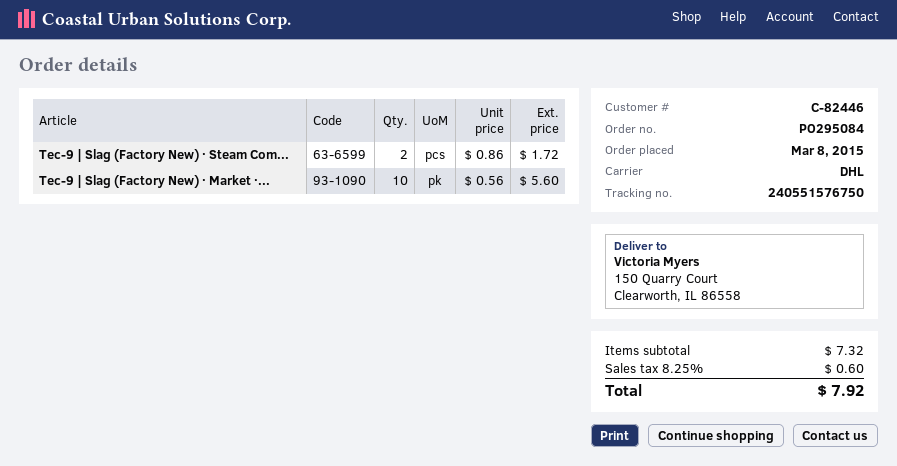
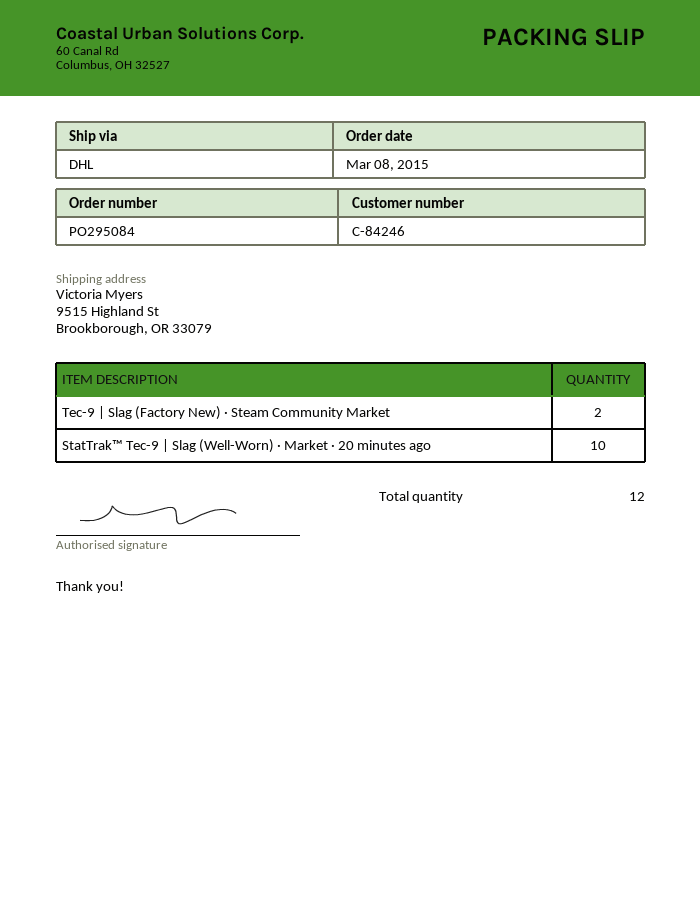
customer number: C-82446 -> C-84246
ship to: 150 Quarry Court, Clearworth, IL 86558 -> 9515 Highland St, Brookborough, OR 33079
Tec-9 | Slag (Factory New) · Market ·...: 10 -> none
StatTrak™ Tec-9 | Slag (Well-Worn) · Market · 20 minutes ago: none -> 10

